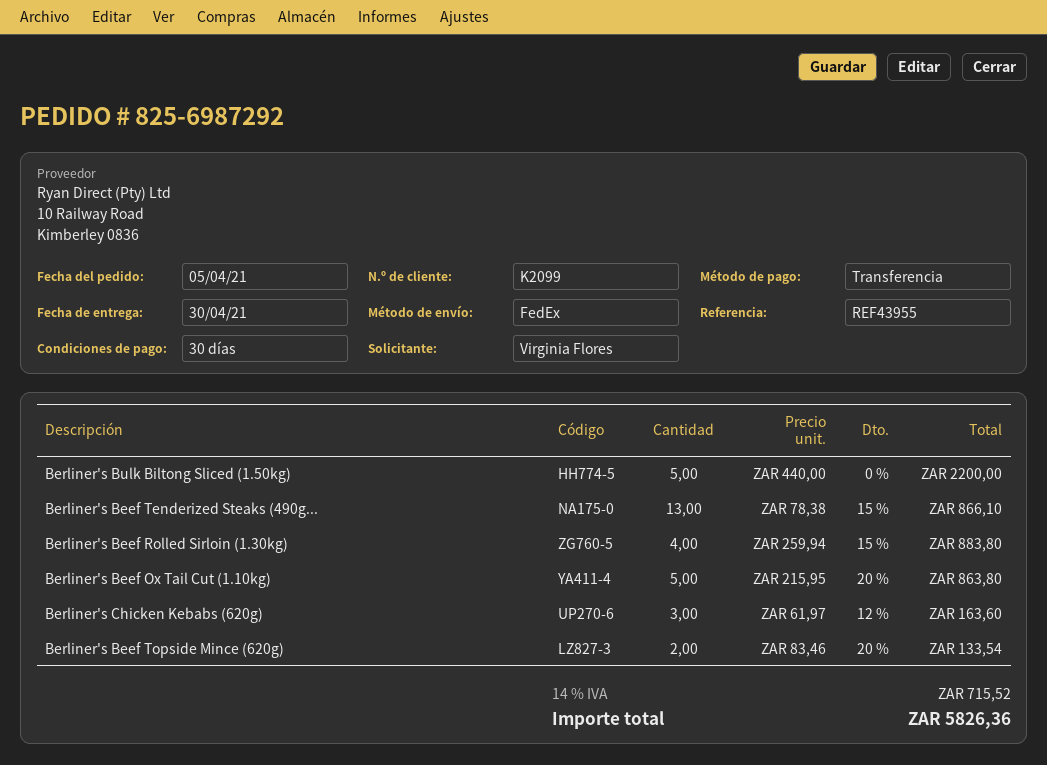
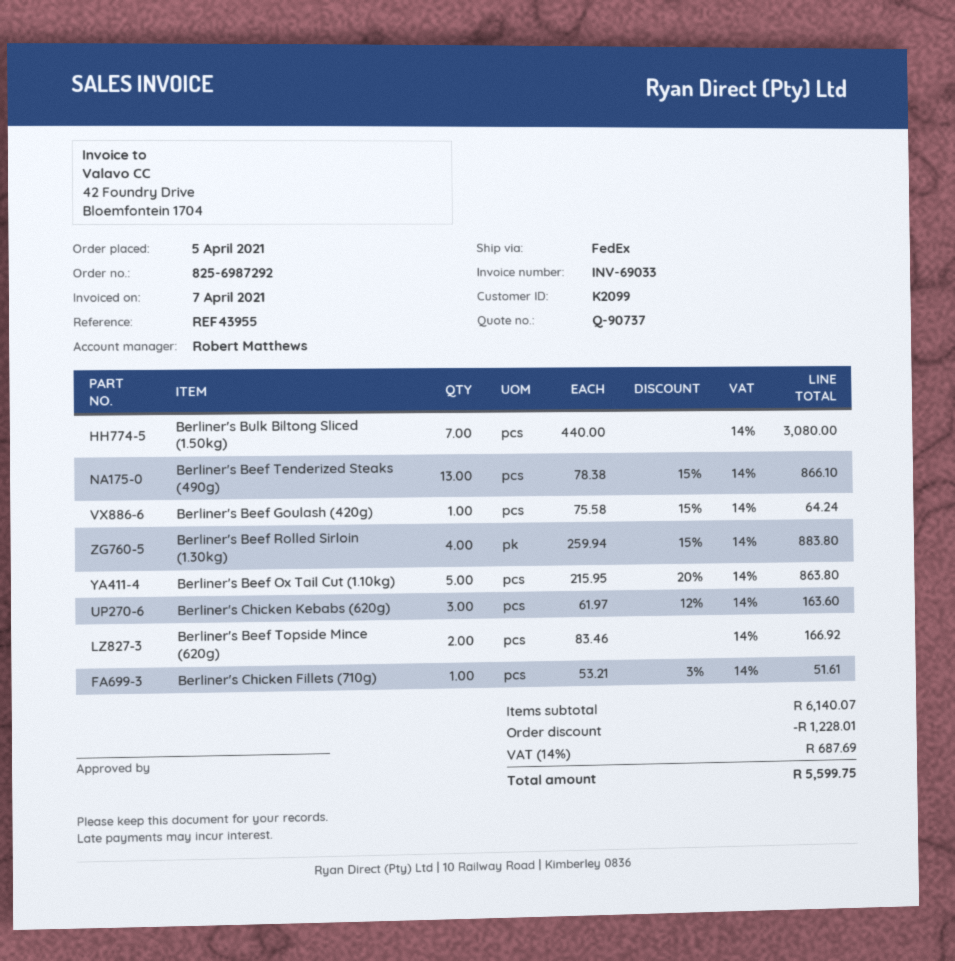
Berliner's Bulk Biltong Sliced (1.50kg): 5 x 440.00 = 2200.00 -> 7 x 440.00 = 3080.00
Berliner's Beef Topside Mince (620g): 2 x 83.46 - 20% = 133.54 -> 2 x 83.46 = 166.92
Berliner's Beef Goulash (420g): none -> 1 x 75.58 - 15% = 64.24
Berliner's Chicken Fillets (710g): none -> 1 x 53.21 - 3% = 51.61
discount: none -> 1228.01
tax: 14% = 715.52 -> 14% = 687.69
total: 5826.36 -> 5599.75

